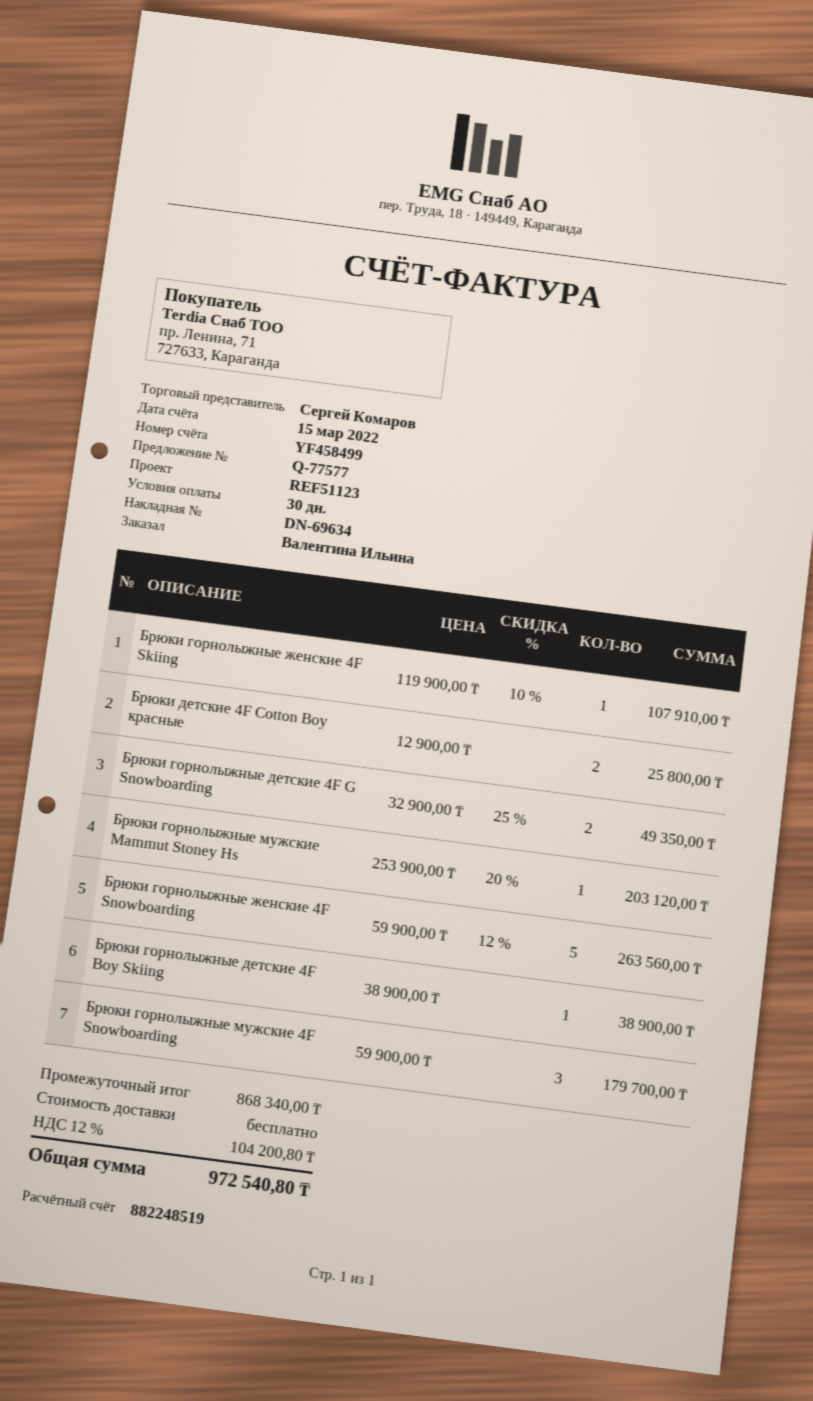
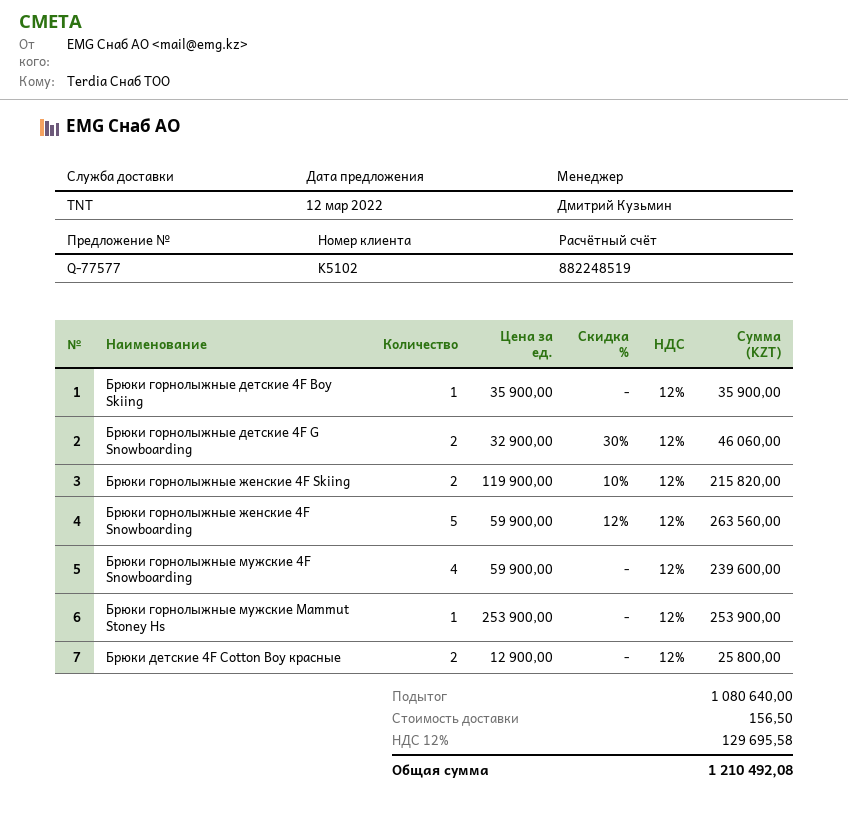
sales rep: Сергей Комаров -> Дмитрий Кузьмин
Брюки горнолыжные женские 4F Skiing: 1 x 119900.00 - 10% = 107910.00 -> 2 x 119900.00 - 10% = 215820.00
Брюки горнолыжные детские 4F G Snowboarding: 2 x 32900.00 - 25% = 49350.00 -> 2 x 32900.00 - 30% = 46060.00
Брюки горнолыжные мужские Mammut Stoney Hs: 1 x 253900.00 - 20% = 203120.00 -> 1 x 253900.00 = 253900.00
Брюки горнолыжные детские 4F Boy Skiing: 1 x 38900.00 = 38900.00 -> 1 x 35900.00 = 35900.00
Брюки горнолыжные мужские 4F Snowboarding: 3 x 59900.00 = 179700.00 -> 4 x 59900.00 = 239600.00
subtotal: 868340.00 -> 1080640.00
shipping: 0.00 -> 156.50
tax: 12% = 104200.80 -> 12% = 129695.58
total: 972540.80 -> 1210492.08

